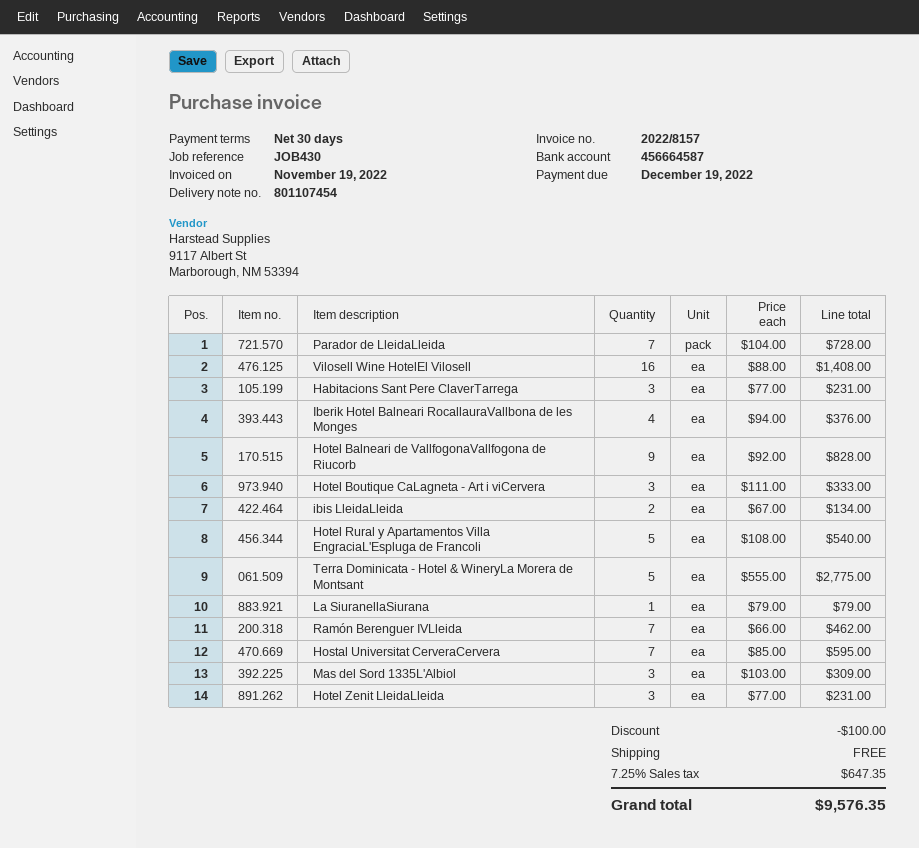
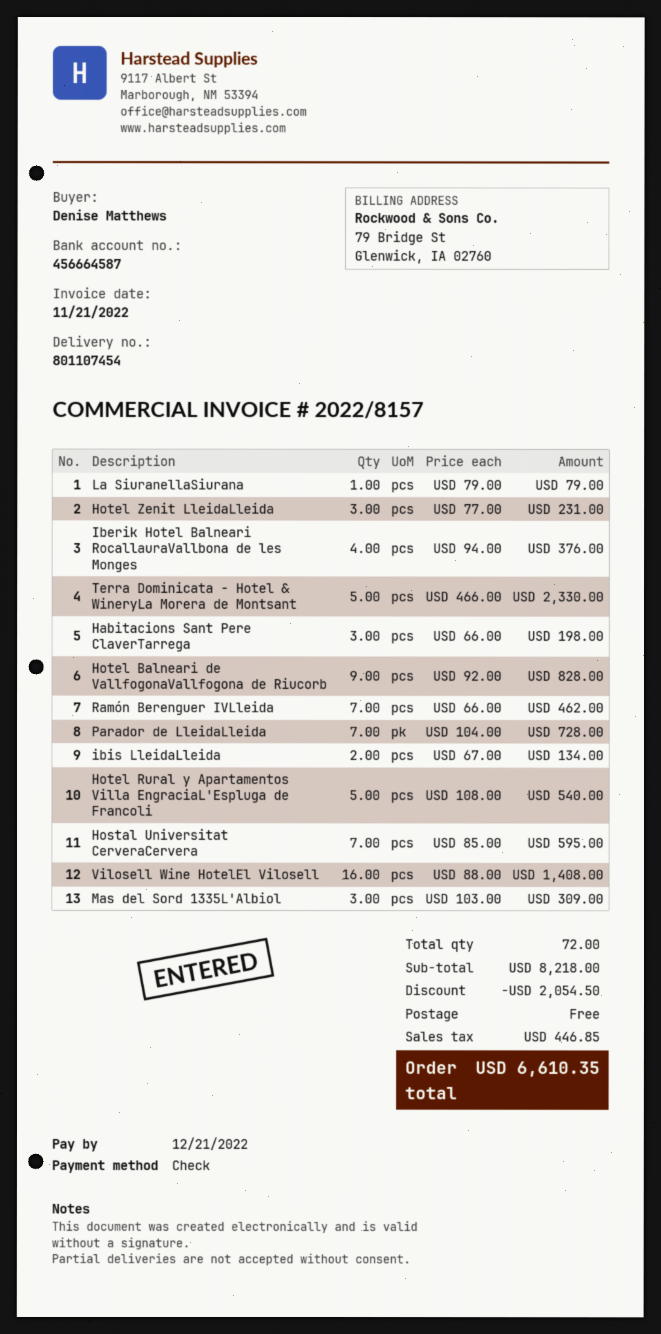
invoice date: 2022-11-19 -> 2022-11-21
due date: 2022-12-19 -> 2022-12-21
Habitacions Sant Pere ClaverTarrega: 3 x 77.00 = 231.00 -> 3 x 66.00 = 198.00
Hotel Boutique CaLagneta - Art i viCervera: 3 x 111.00 = 333.00 -> none
Terra Dominicata - Hotel & WineryLa Morera de Montsant: 5 x 555.00 = 2775.00 -> 5 x 466.00 = 2330.00
discount: 100.00 -> 2054.50
tax: 647.35 -> 446.85
total: 9576.35 -> 6610.35

